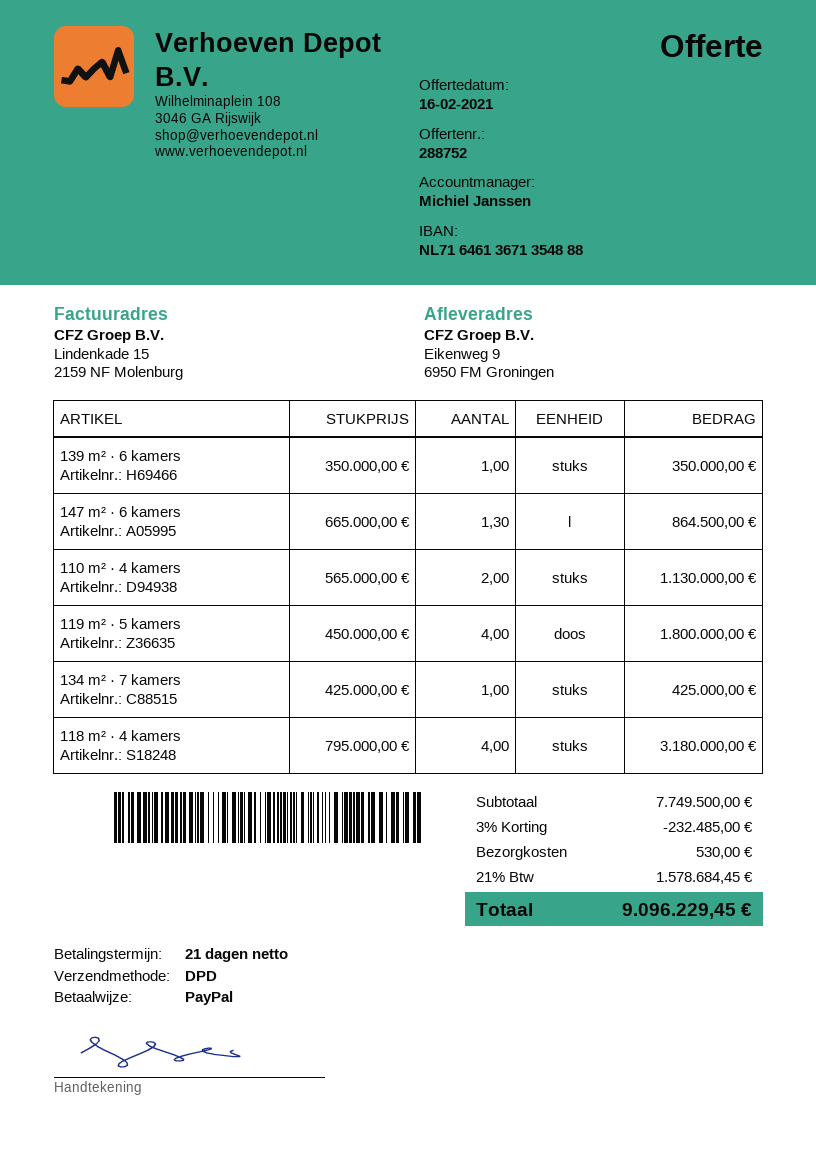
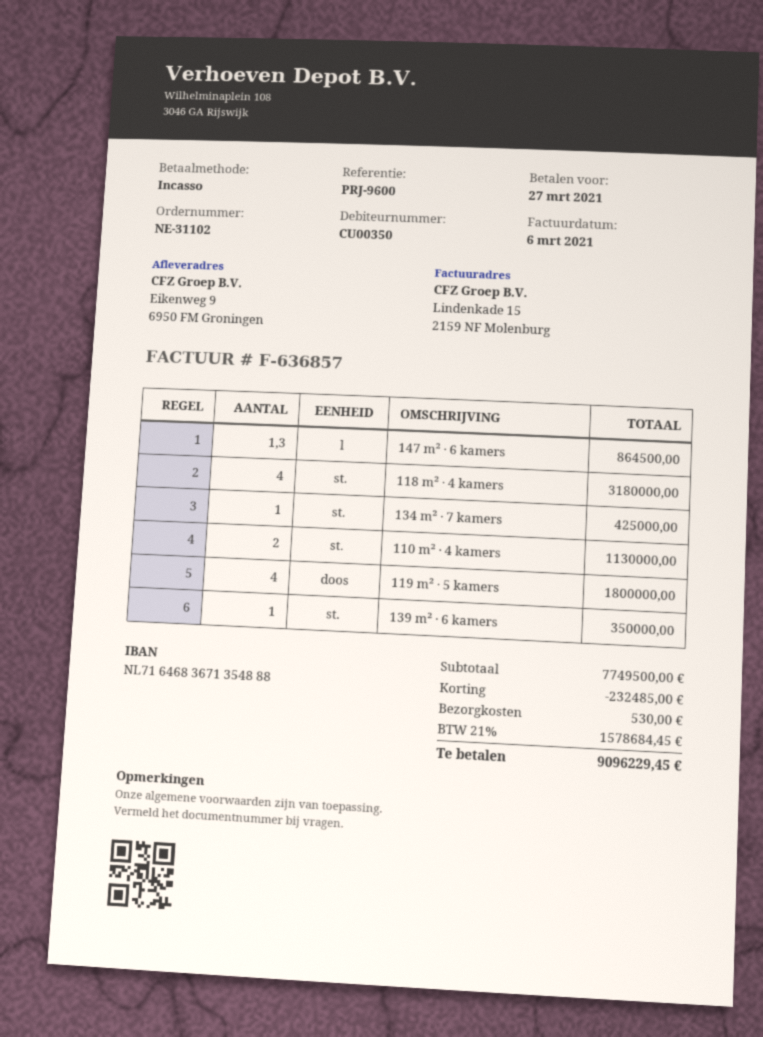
payment method: PayPal -> direct debit
bank account: NL7164613671354888 -> NL7164683671354888

